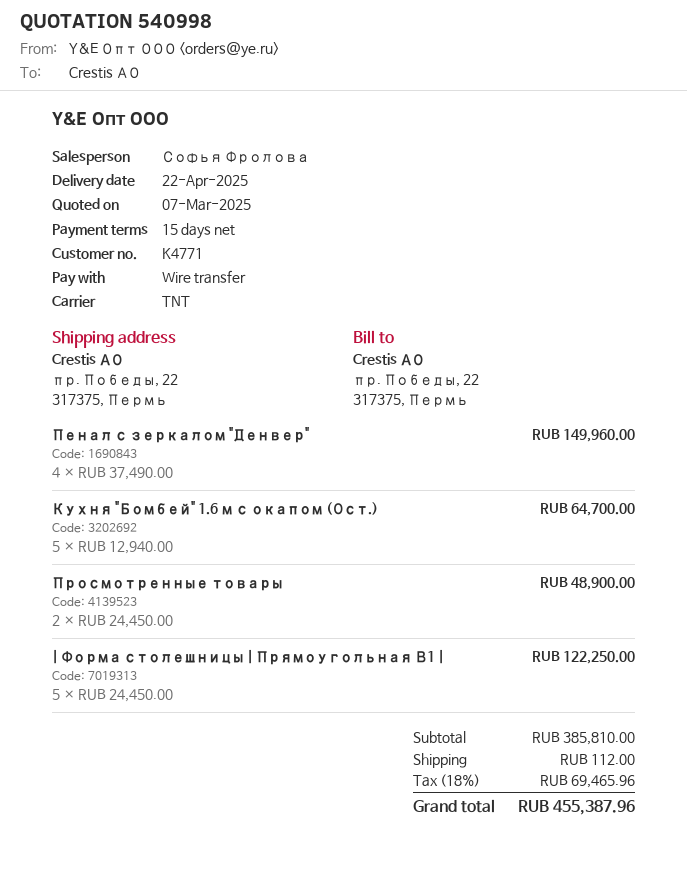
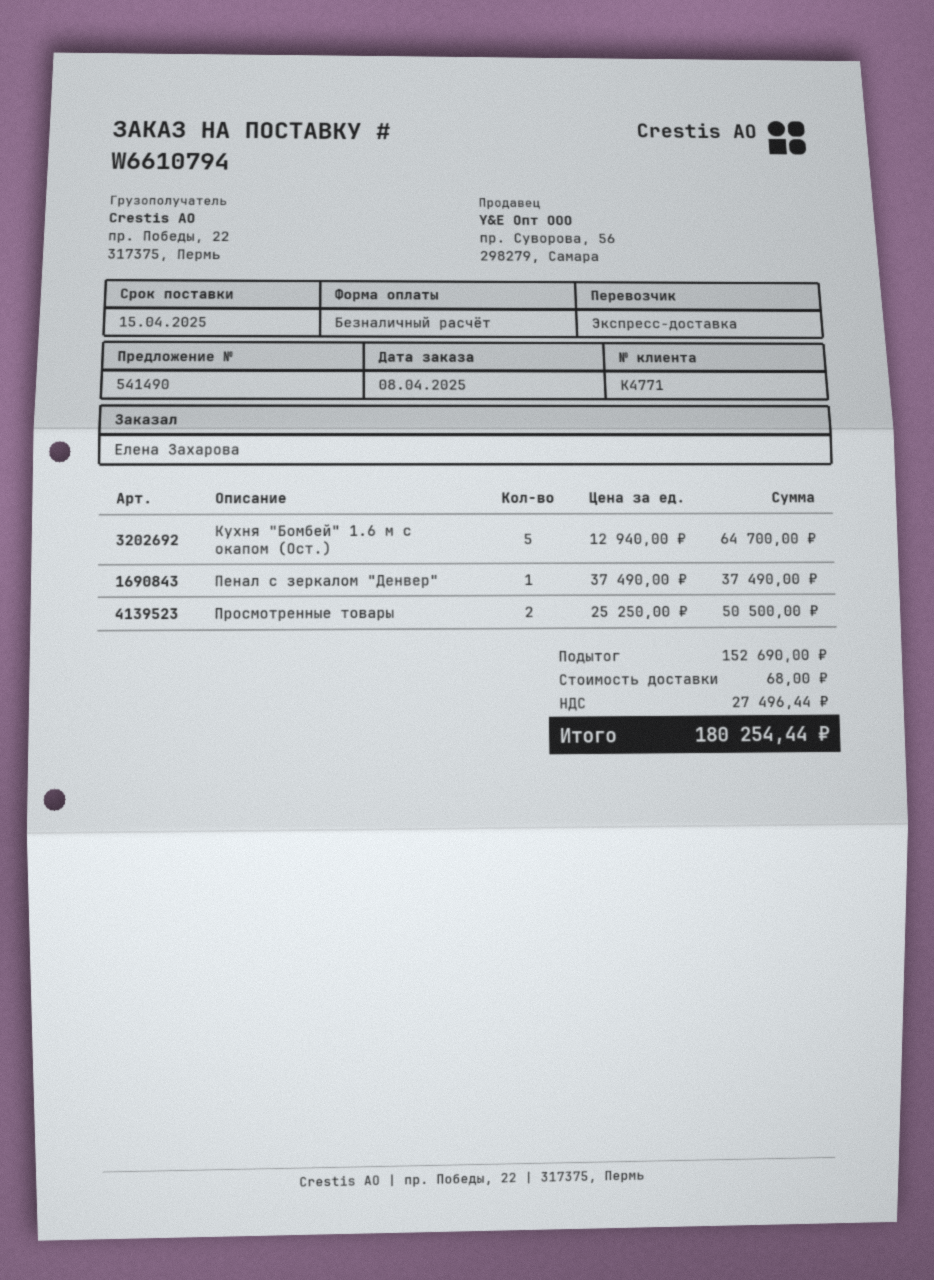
quote number: 540998 -> 541490
delivery date: 2025-04-22 -> 2025-04-15
shipping method: TNT -> express
Пенал с зеркалом "Денвер": 4 x 37490.00 = 149960.00 -> 1 x 37490.00 = 37490.00
Просмотренные товары: 2 x 24450.00 = 48900.00 -> 2 x 25250.00 = 50500.00
| Форма столешницы | Прямоугольная В1 |: 5 x 24450.00 = 122250.00 -> none
subtotal: 385810.00 -> 152690.00
shipping: 112.00 -> 68.00
tax: 69465.96 -> 27496.44
total: 455387.96 -> 180254.44

